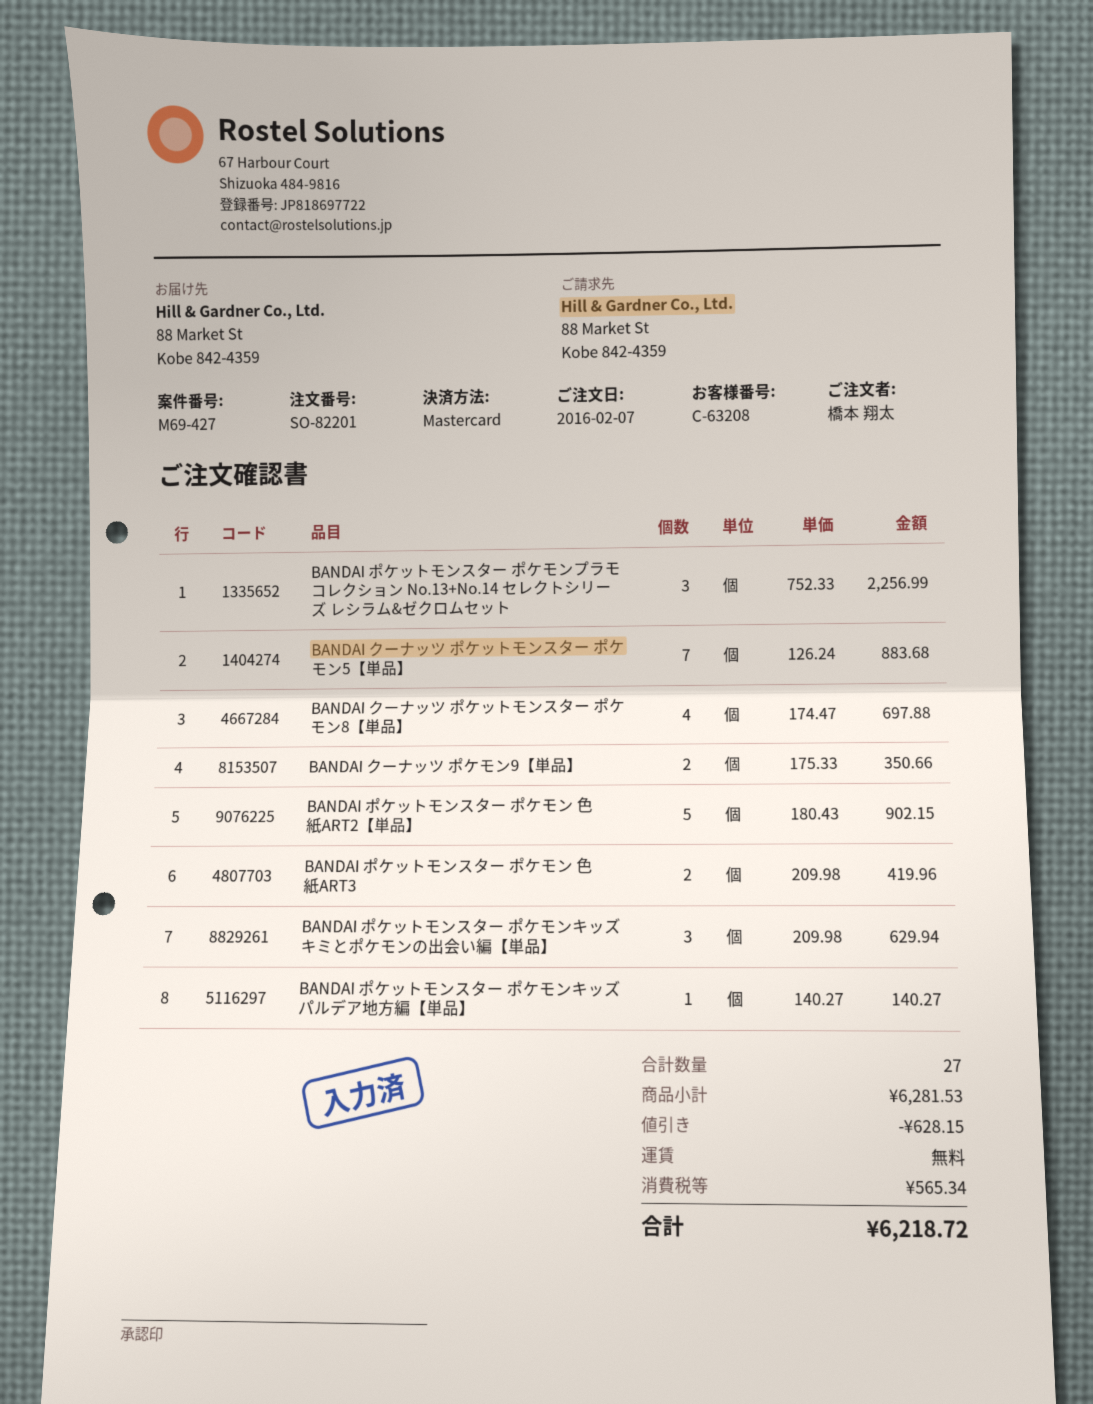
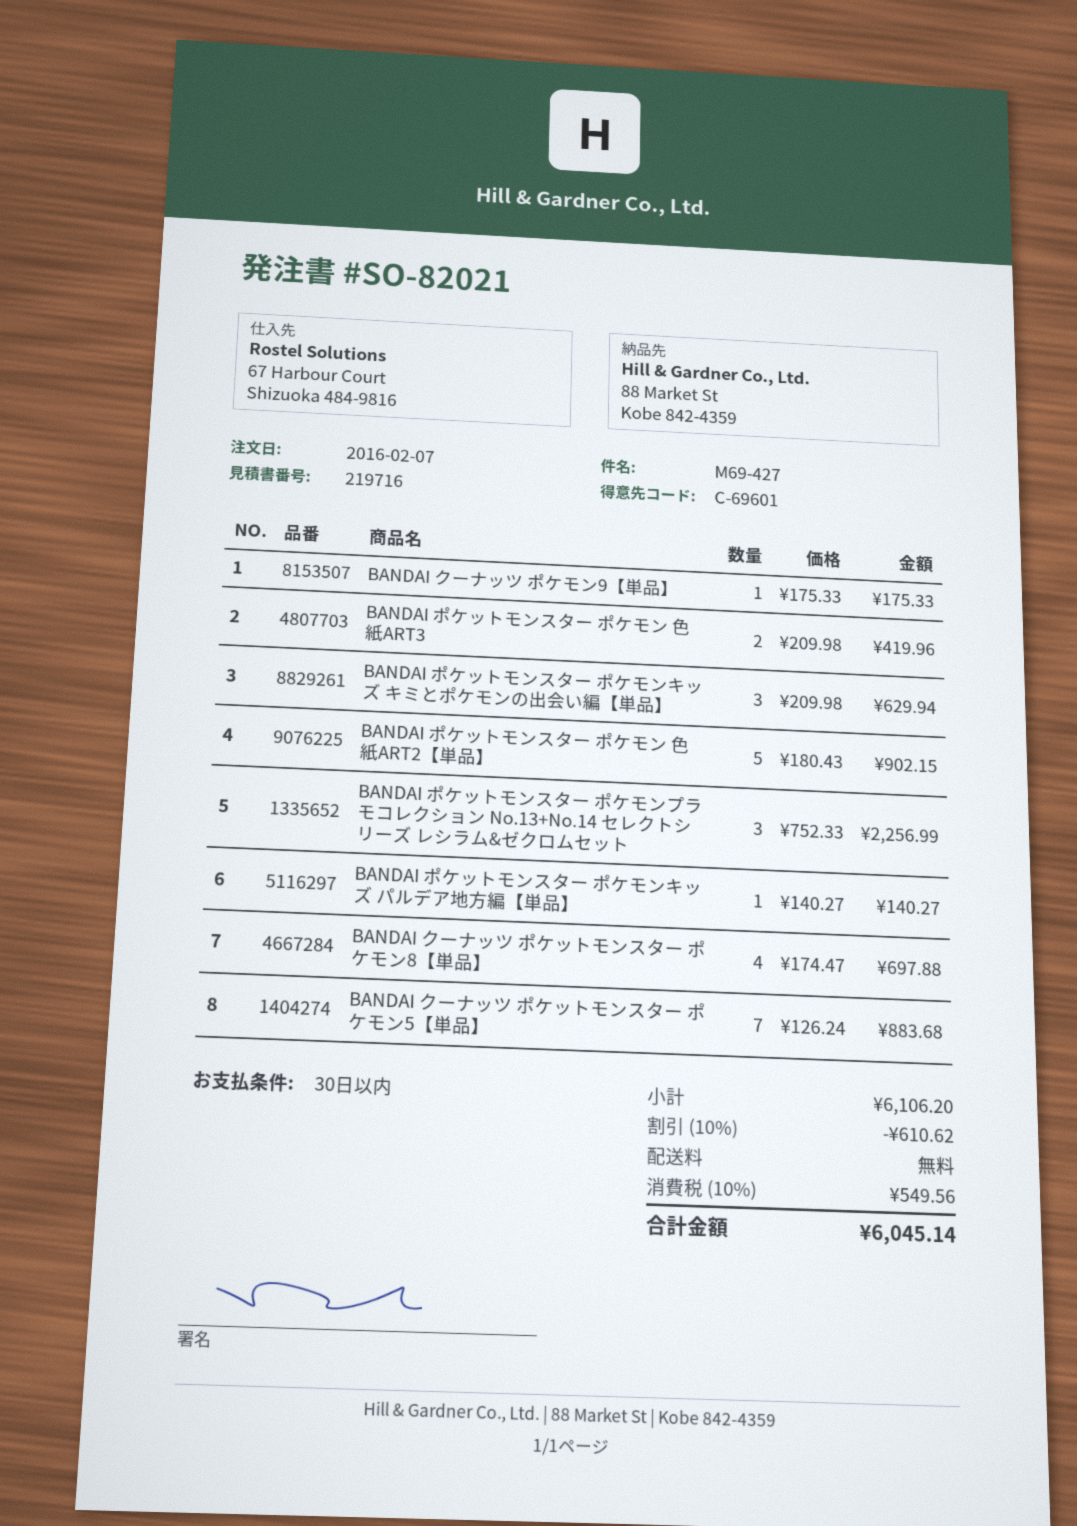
order number: SO-82201 -> SO-82021
customer number: C-63208 -> C-69601
BANDAI クーナッツ ポケモン9【単品】: 2 x 175.33 = 350.66 -> 1 x 175.33 = 175.33
subtotal: 6281.53 -> 6106.20
discount: 628.15 -> 610.62
tax: 565.34 -> 549.56
total: 6218.72 -> 6045.14

